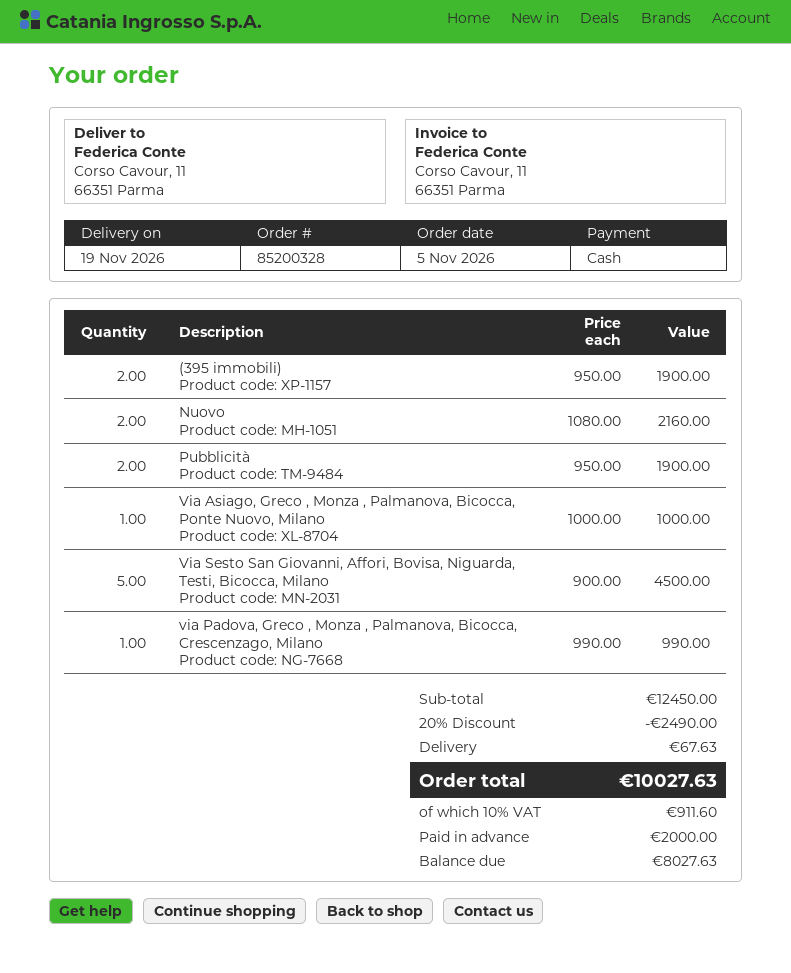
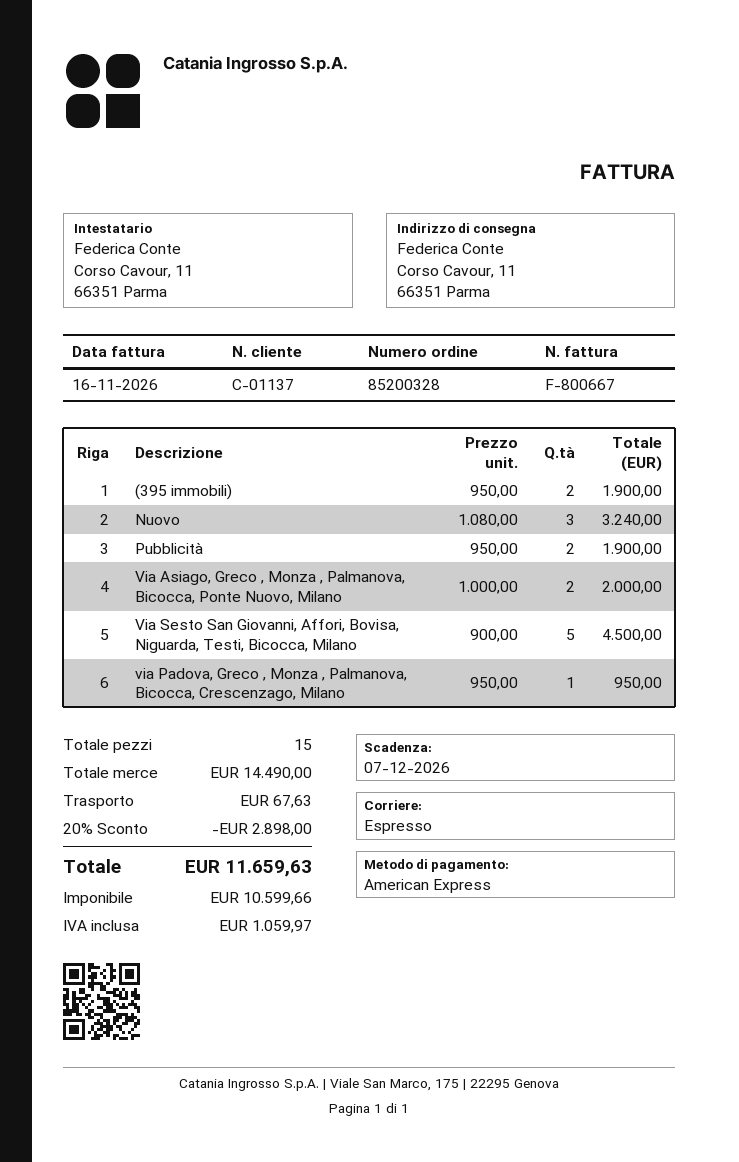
payment method: cash -> American Express
Nuovo: 2 x 1080.00 = 2160.00 -> 3 x 1080.00 = 3240.00
Via Asiago, Greco , Monza , Palmanova, Bicocca, Ponte Nuovo, Milano: 1 x 1000.00 = 1000.00 -> 2 x 1000.00 = 2000.00
via Padova, Greco , Monza , Palmanova, Bicocca, Crescenzago, Milano: 1 x 990.00 = 990.00 -> 1 x 950.00 = 950.00
subtotal: 12450.00 -> 14490.00
discount: 20% = 2490.00 -> 20% = 2898.00
tax: 911.60 -> 1059.97
total: 10027.63 -> 11659.63

